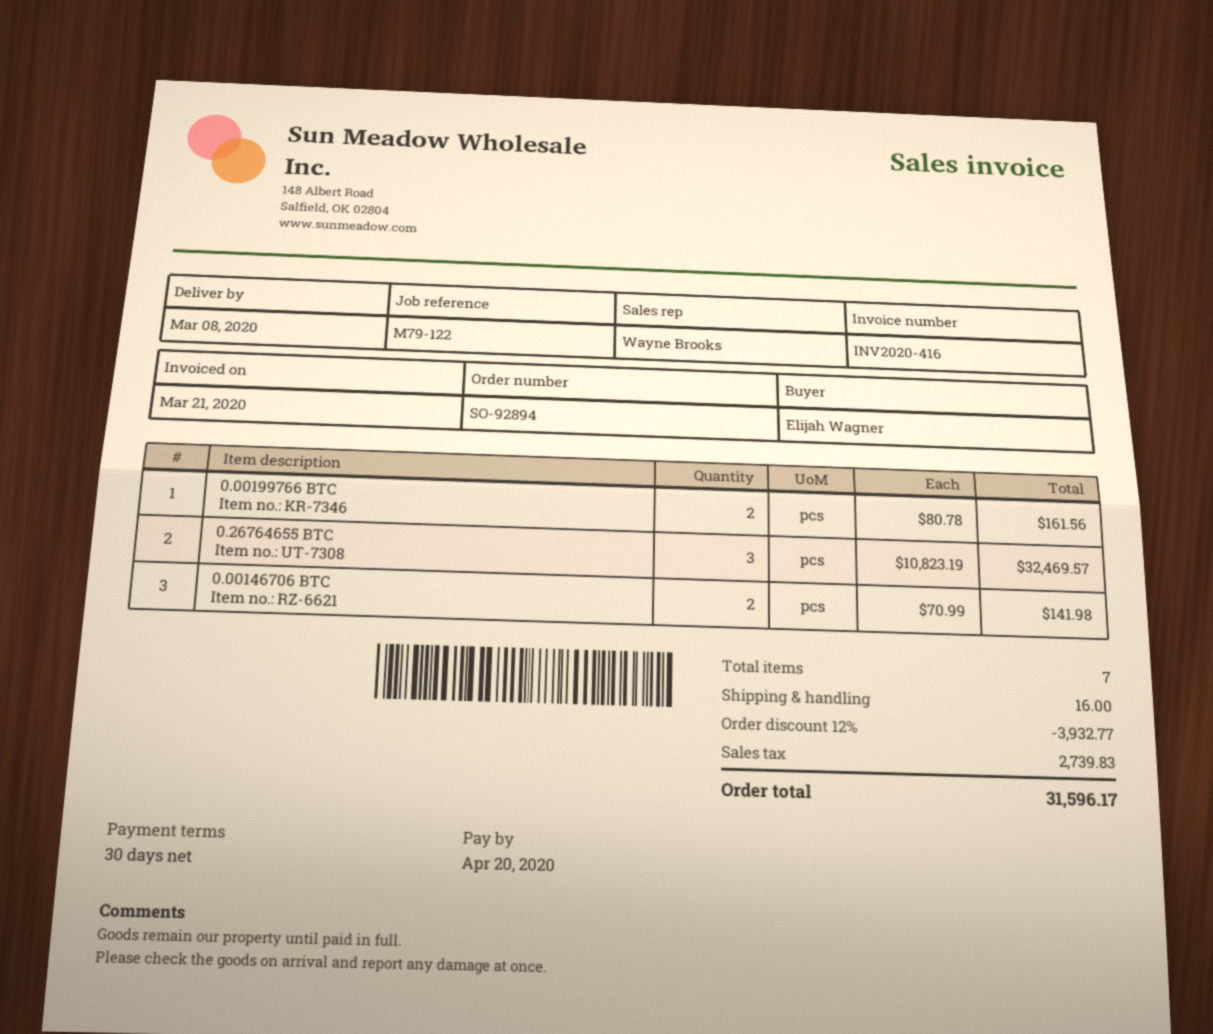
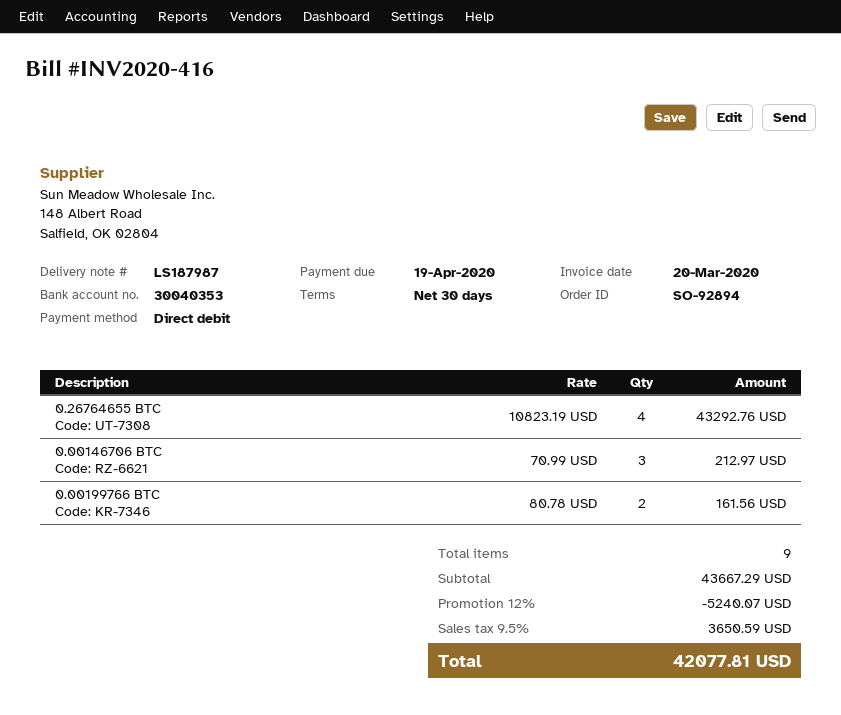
invoice date: 2020-03-21 -> 2020-03-20
due date: 2020-04-20 -> 2020-04-19
0.26764655 BTC: 3 x 10823.19 = 32469.57 -> 4 x 10823.19 = 43292.76
0.00146706 BTC: 2 x 70.99 = 141.98 -> 3 x 70.99 = 212.97
total quantity: 7 -> 9
discount: 12% = 3932.77 -> 12% = 5240.07
shipping: 16.00 -> none
tax: 2739.83 -> 3650.59
total: 31596.17 -> 42077.81

